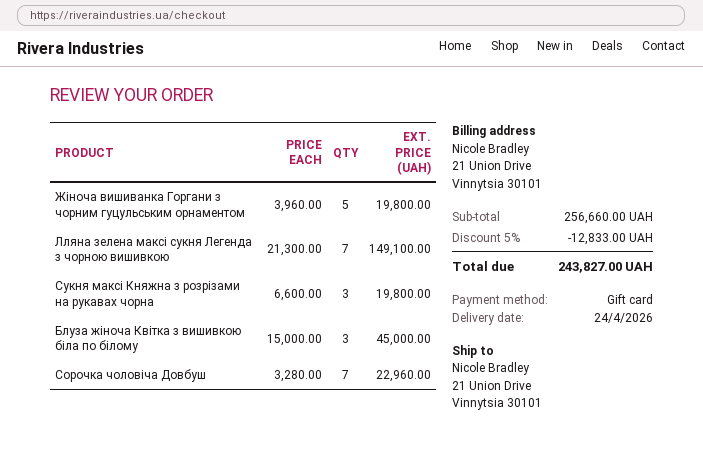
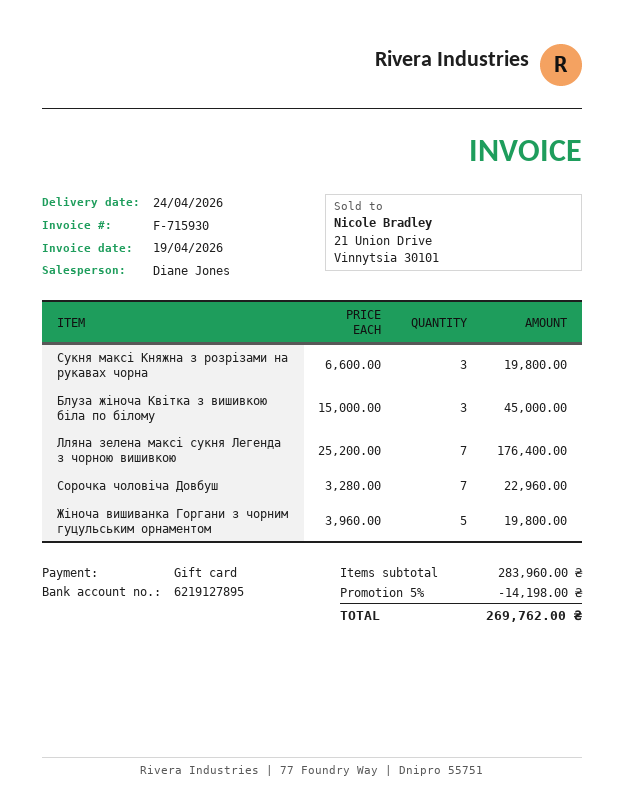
Лляна зелена максі сукня Легенда з чорною вишивкою: 7 x 21300.00 = 149100.00 -> 7 x 25200.00 = 176400.00
subtotal: 256660.00 -> 283960.00
discount: 5% = 12833.00 -> 5% = 14198.00
total: 243827.00 -> 269762.00

